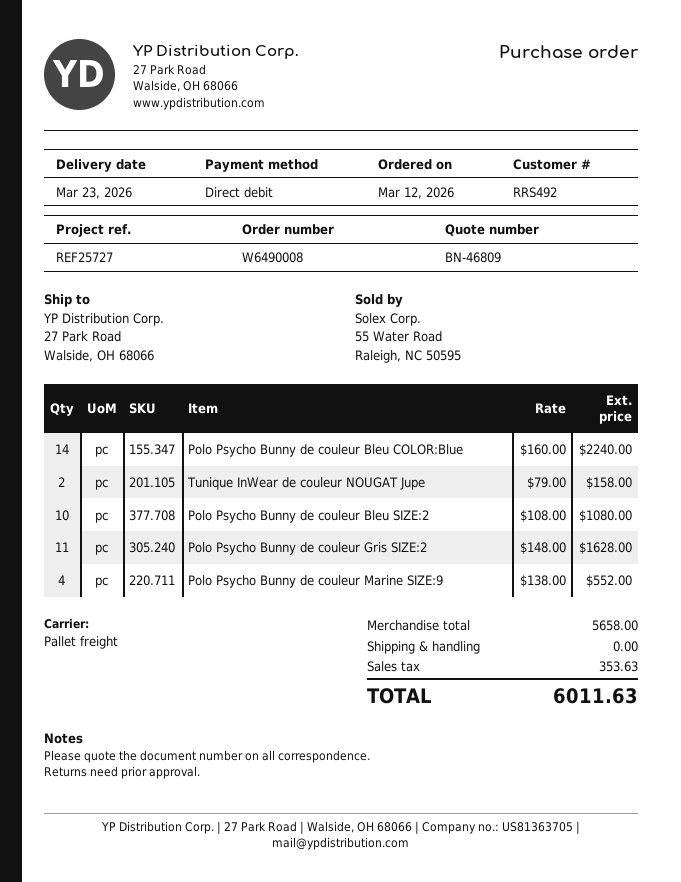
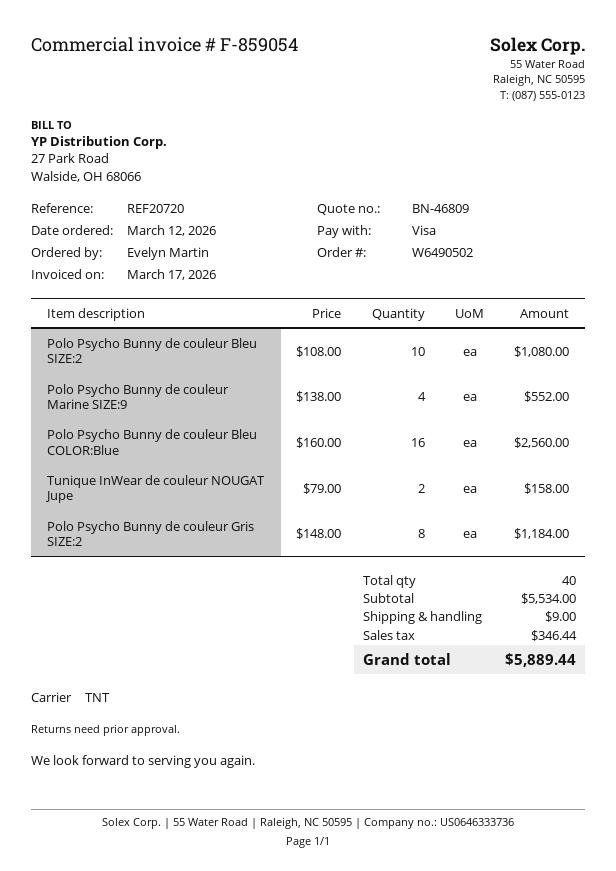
order number: W6490008 -> W6490502
reference: REF25727 -> REF20720
payment method: direct debit -> Visa
shipping method: pallet freight -> TNT
Polo Psycho Bunny de couleur Bleu COLOR:Blue: 14 x 160.00 = 2240.00 -> 16 x 160.00 = 2560.00
Polo Psycho Bunny de couleur Gris SIZE:2: 11 x 148.00 = 1628.00 -> 8 x 148.00 = 1184.00
subtotal: 5658.00 -> 5534.00
shipping: 0.00 -> 9.00
tax: 353.63 -> 346.44
total: 6011.63 -> 5889.44

